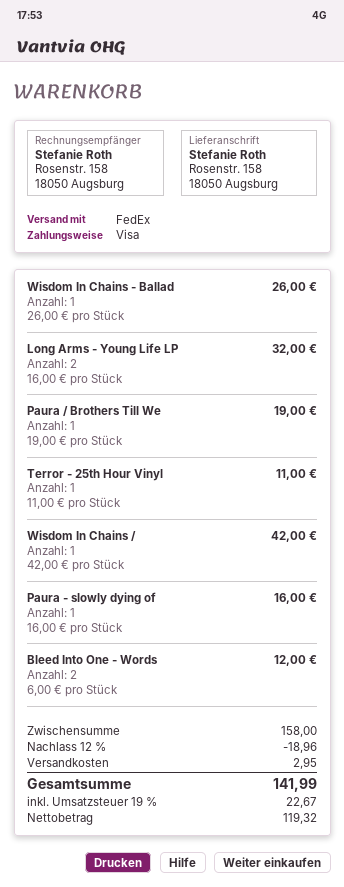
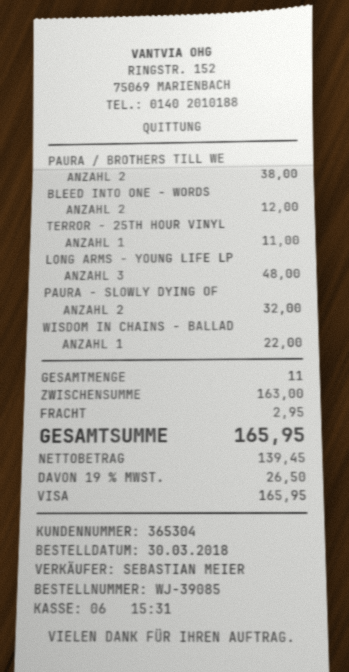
Wisdom In Chains - Ballad: 1 for 26.00 -> 1 for 22.00
Long Arms - Young Life LP: 2 for 32.00 -> 3 for 48.00
Paura / Brothers Till We: 1 for 19.00 -> 2 for 38.00
Wisdom In Chains /: 1 for 42.00 -> none
Paura - slowly dying of: 1 for 16.00 -> 2 for 32.00
subtotal: 158.00 -> 163.00
discount: 12% = 18.96 -> none
net: 119.32 -> 139.45
tax: 19% = 22.67 -> 19% = 26.50
total: 141.99 -> 165.95

